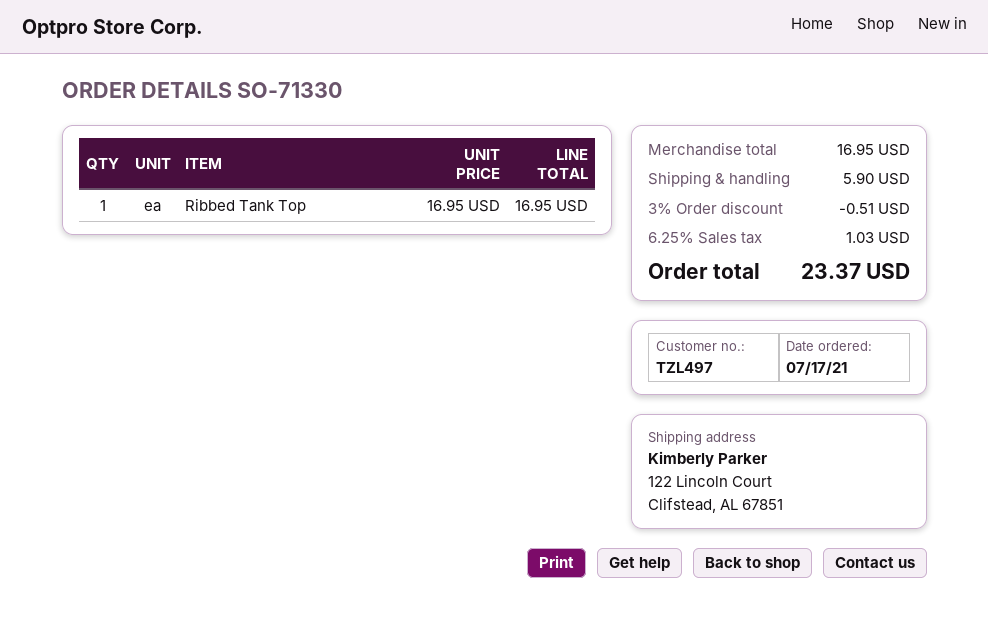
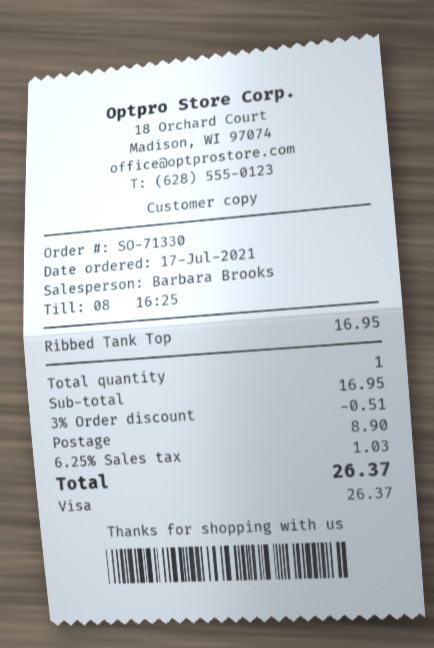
shipping: 5.90 -> 8.90
total: 23.37 -> 26.37

